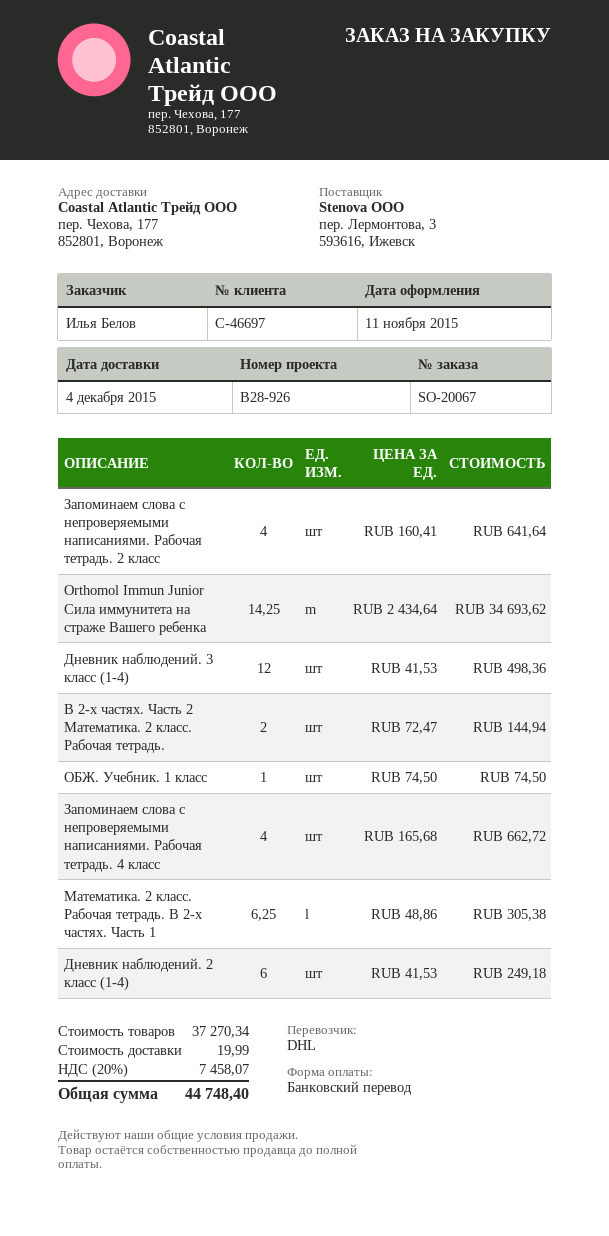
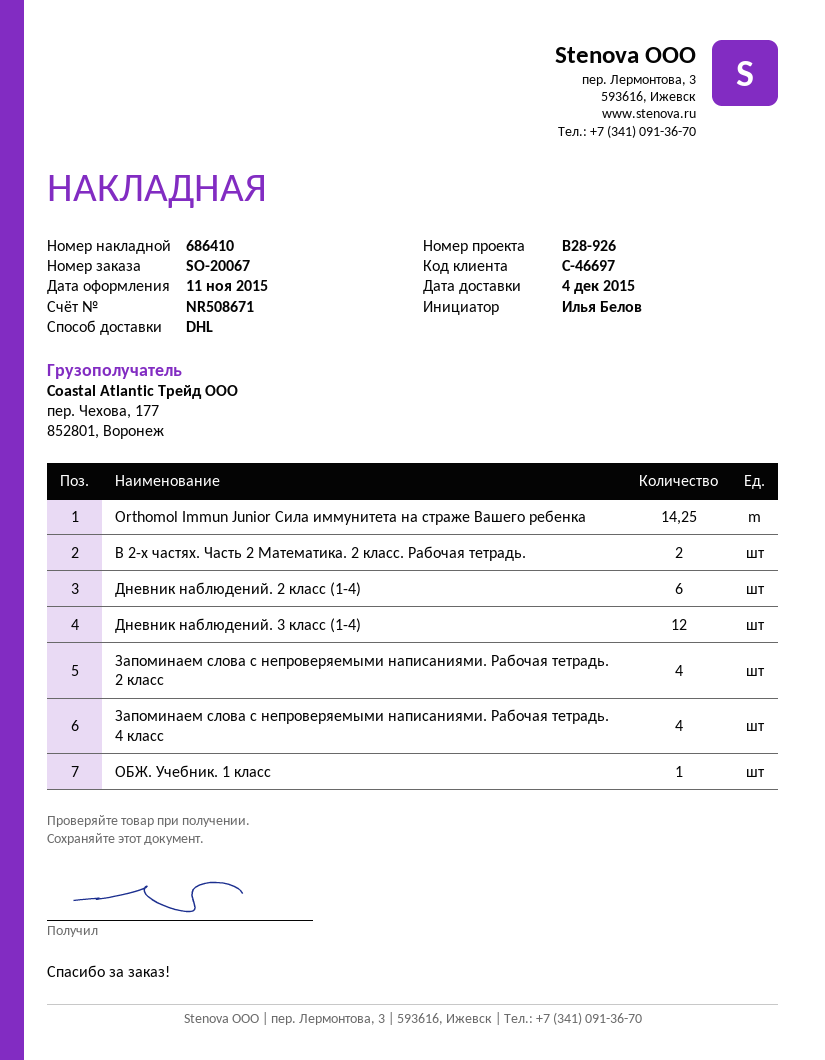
Математика. 2 класс. Рабочая тетрадь. В 2-х частях. Часть 1: 6.25 -> none

